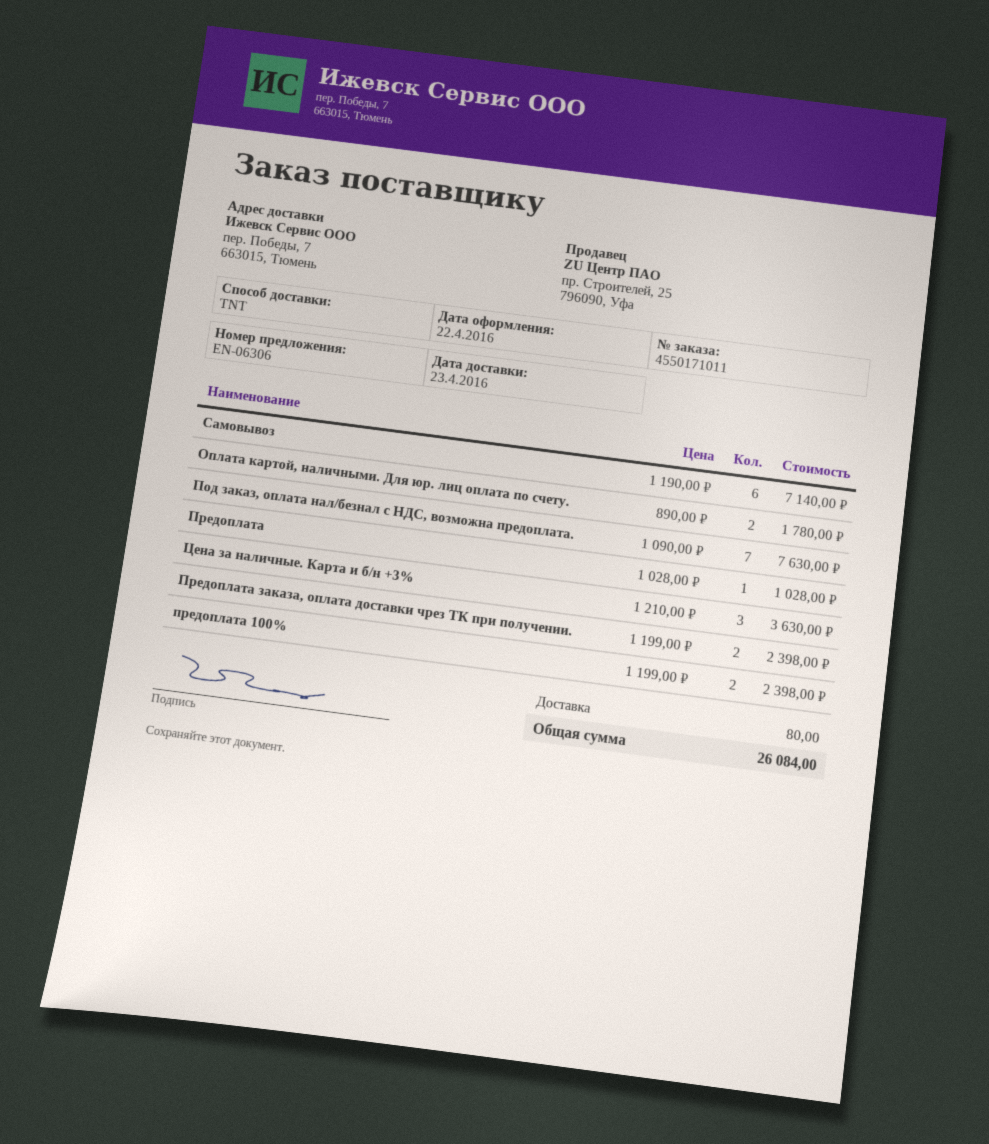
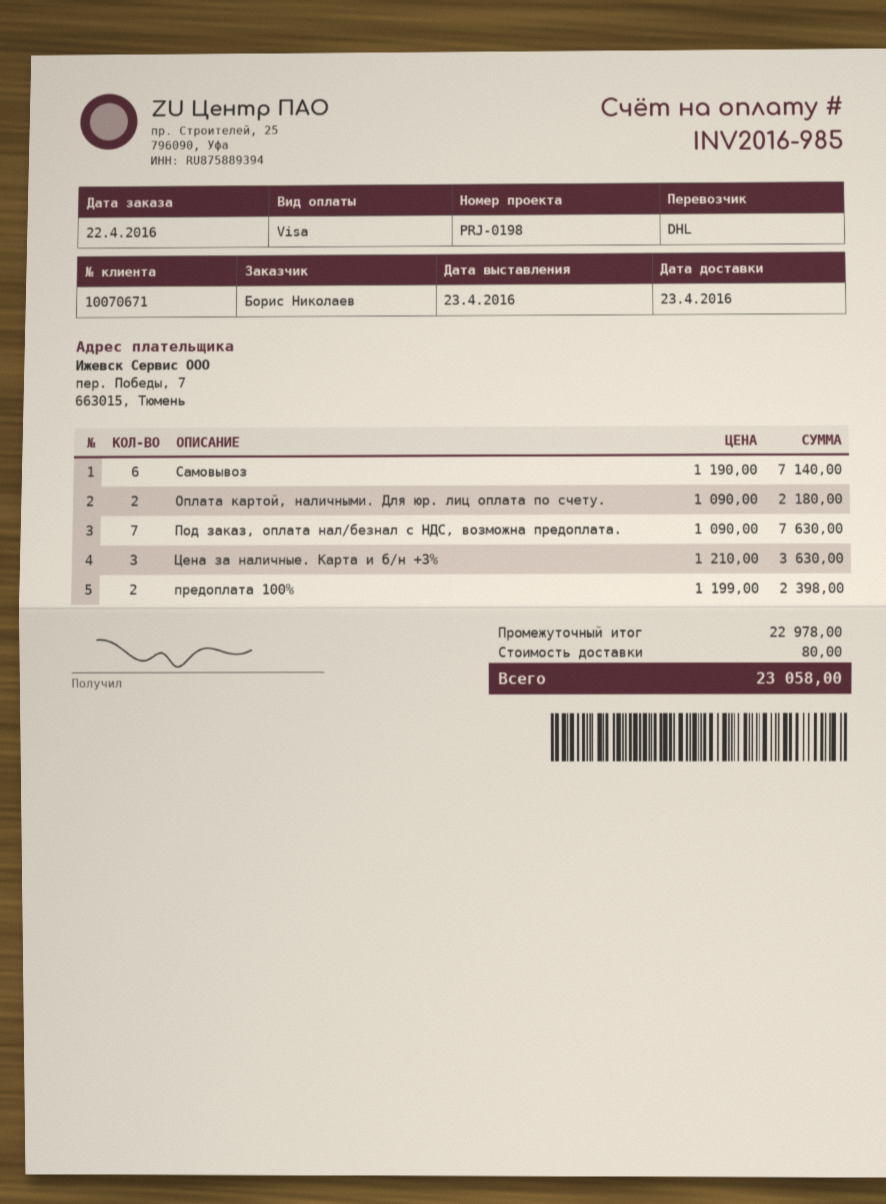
shipping method: TNT -> DHL
Оплата картой, наличными. Для юр. лиц оплата по счету.: 2 x 890.00 = 1780.00 -> 2 x 1090.00 = 2180.00
Предоплата: 1 x 1028.00 = 1028.00 -> none
Предоплата заказа, оплата доставки чрез ТК при получении.: 2 x 1199.00 = 2398.00 -> none
total: 26084.00 -> 23058.00

